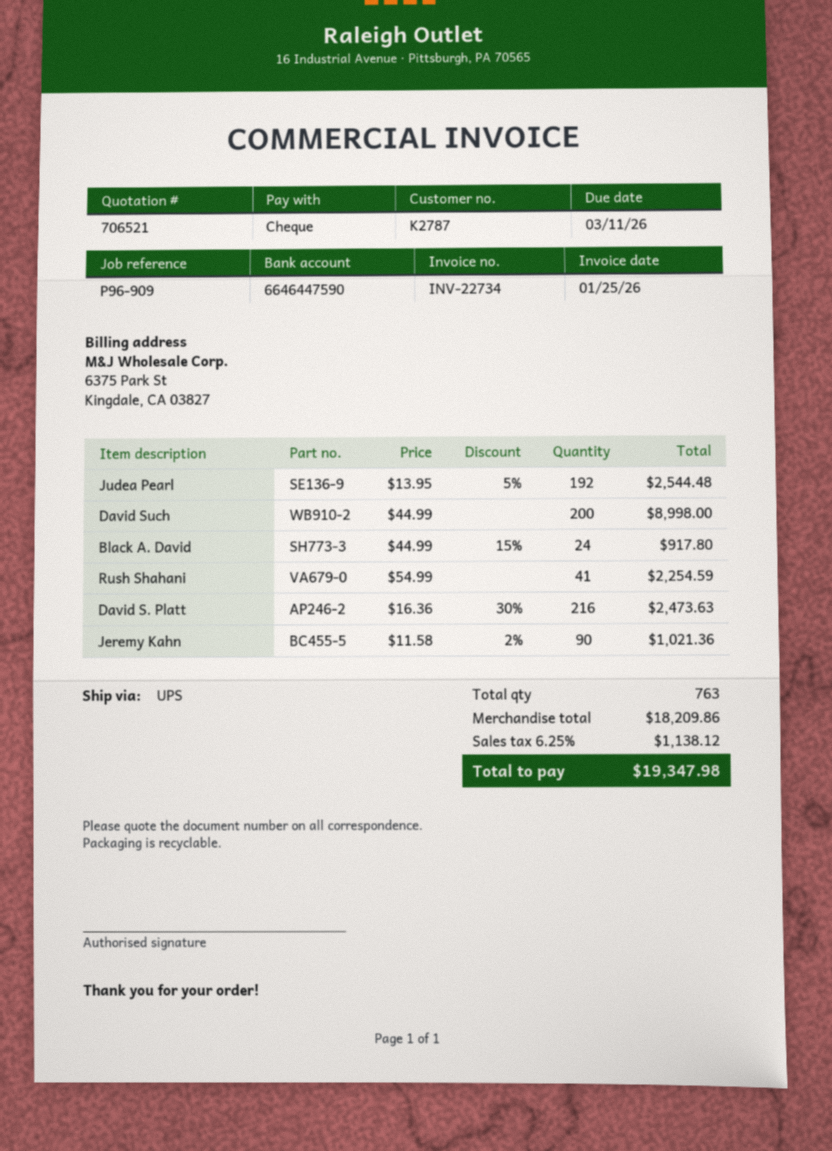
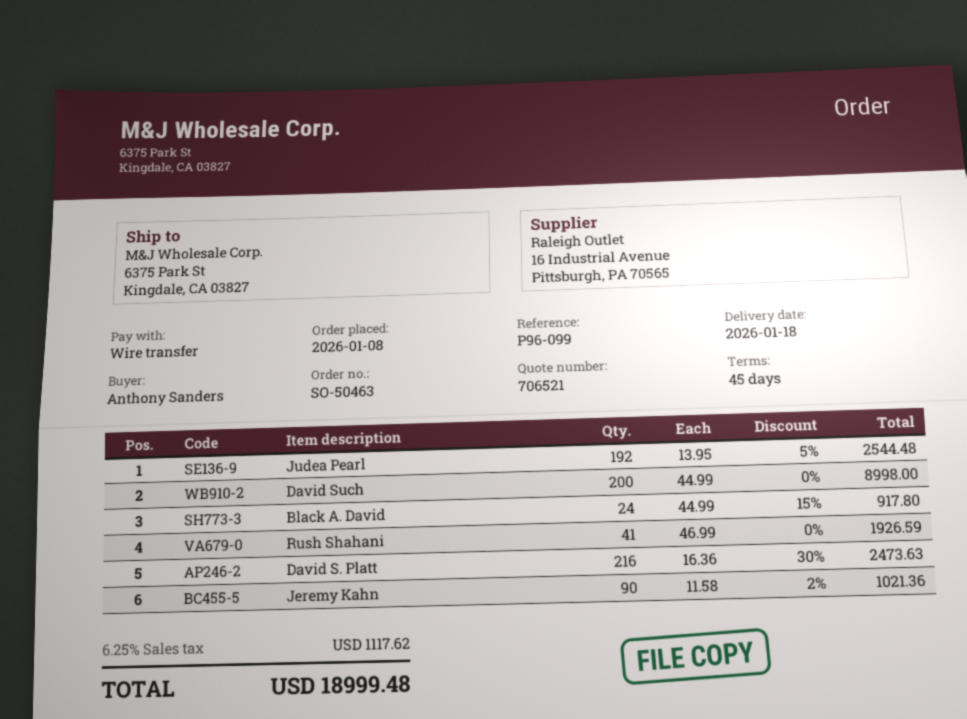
reference: P96-909 -> P96-099
payment method: cheque -> bank transfer
Rush Shahani: 41 x 54.99 = 2254.59 -> 41 x 46.99 = 1926.59
tax: 6.25% = 1138.12 -> 6.25% = 1117.62
total: 19347.98 -> 18999.48

